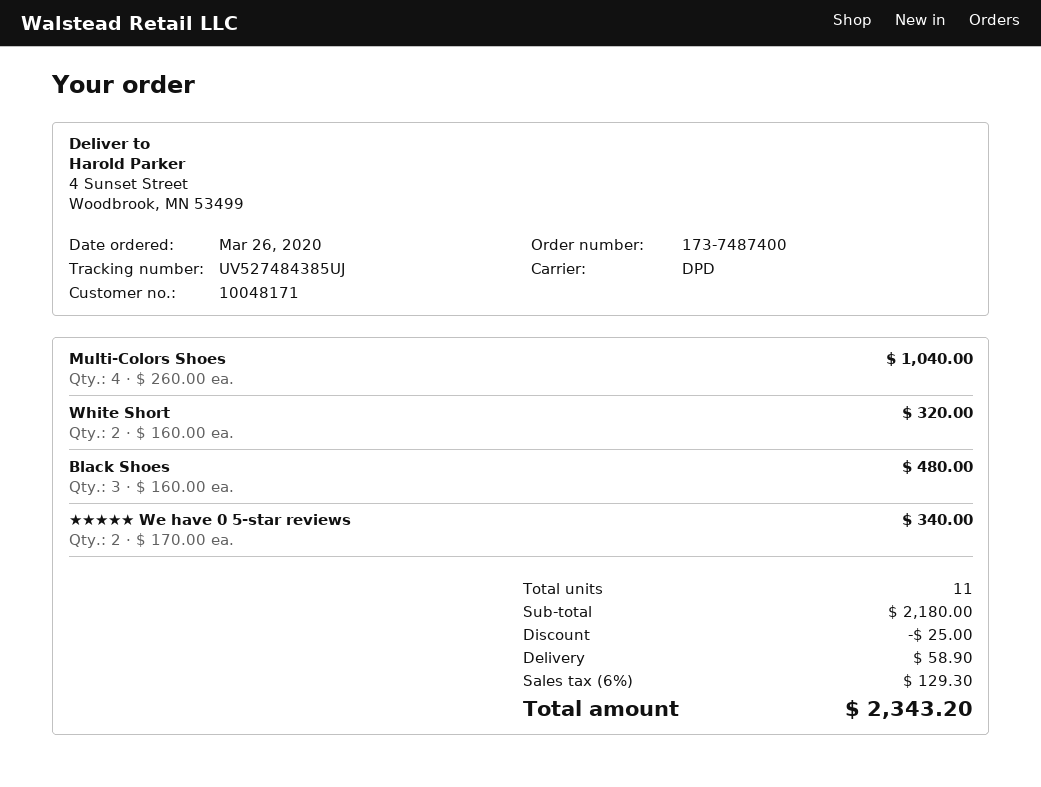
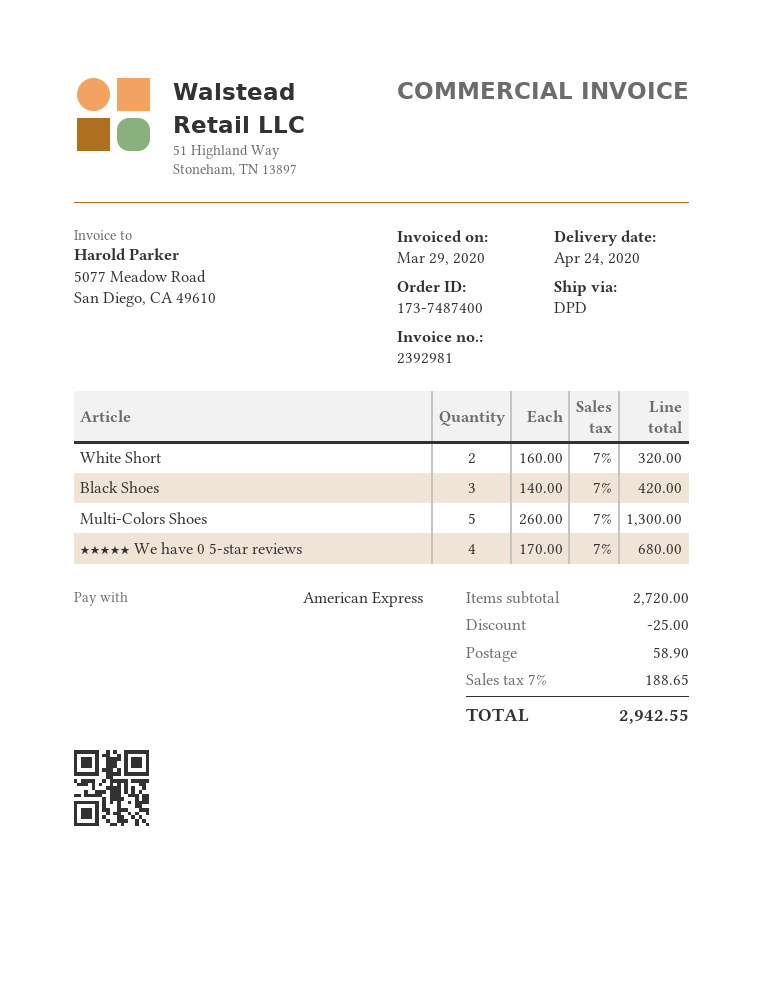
Multi-Colors Shoes: 4 x 260.00 = 1040.00 -> 5 x 260.00 = 1300.00
Black Shoes: 3 x 160.00 = 480.00 -> 3 x 140.00 = 420.00
★★★★★ We have 0 5-star reviews: 2 x 170.00 = 340.00 -> 4 x 170.00 = 680.00
subtotal: 2180.00 -> 2720.00
tax: 6% = 129.30 -> 7% = 188.65
total: 2343.20 -> 2942.55

